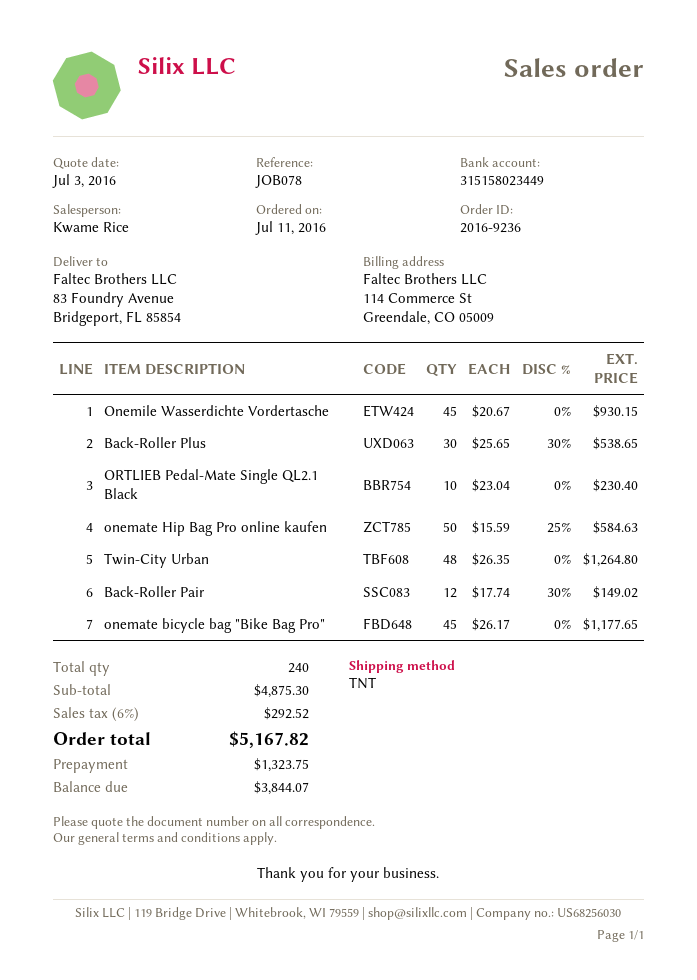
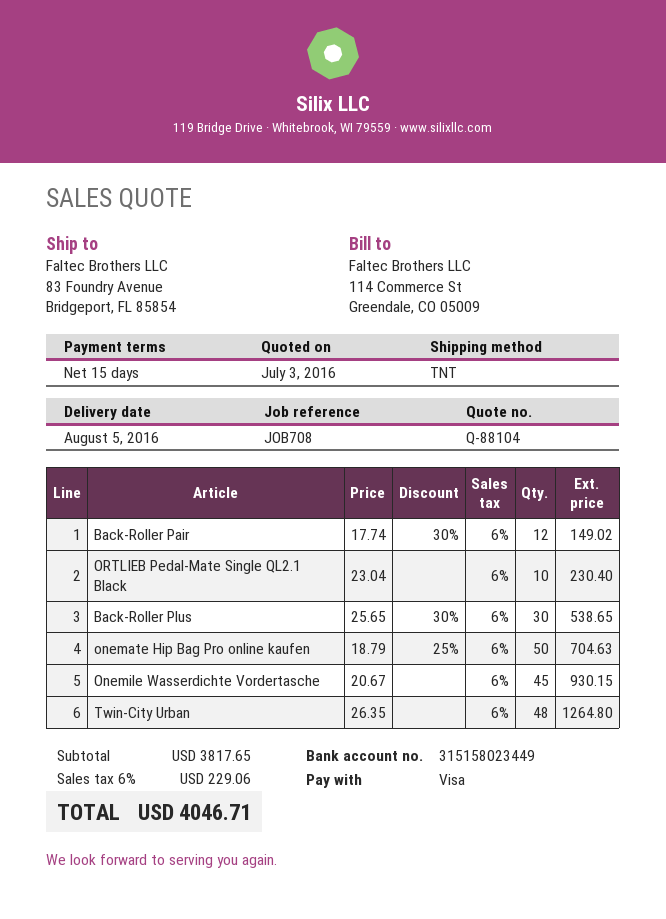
reference: JOB078 -> JOB708
onemate Hip Bag Pro online kaufen: 50 x 15.59 - 25% = 584.63 -> 50 x 18.79 - 25% = 704.63
onemate bicycle bag "Bike Bag Pro": 45 x 26.17 = 1177.65 -> none
subtotal: 4875.30 -> 3817.65
tax: 6% = 292.52 -> 6% = 229.06
total: 5167.82 -> 4046.71

